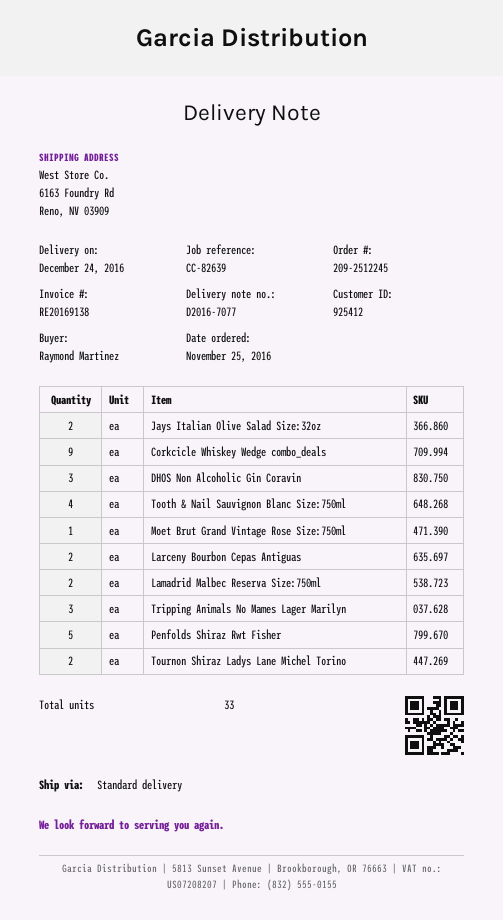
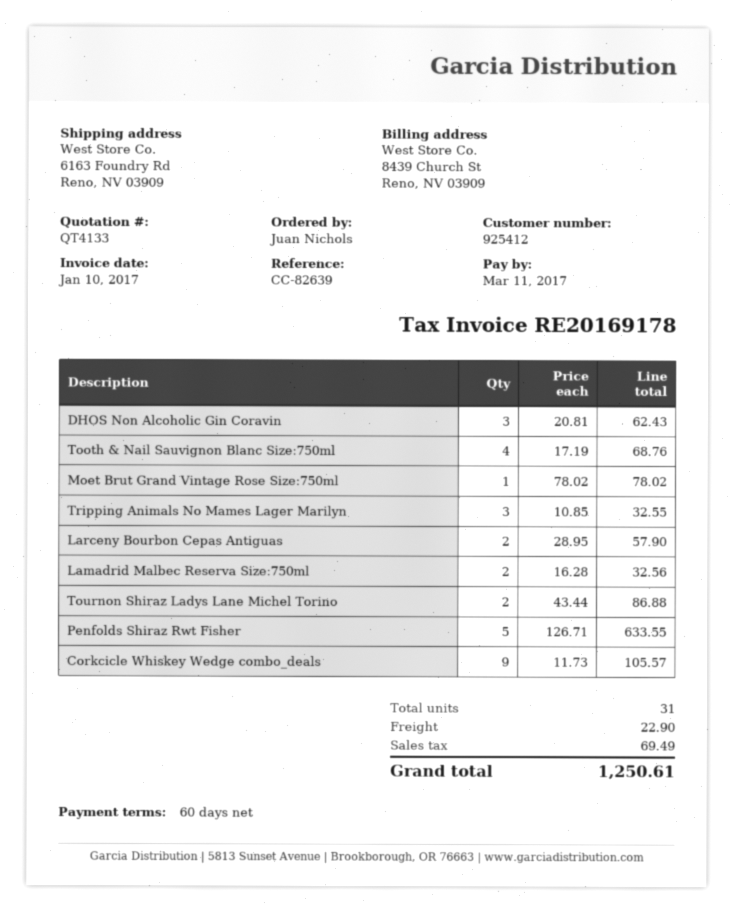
invoice number: RE20169138 -> RE20169178
ordered by: Raymond Martinez -> Juan Nichols
Jays Italian Olive Salad Size:32oz: 2 -> none
total quantity: 33 -> 31

